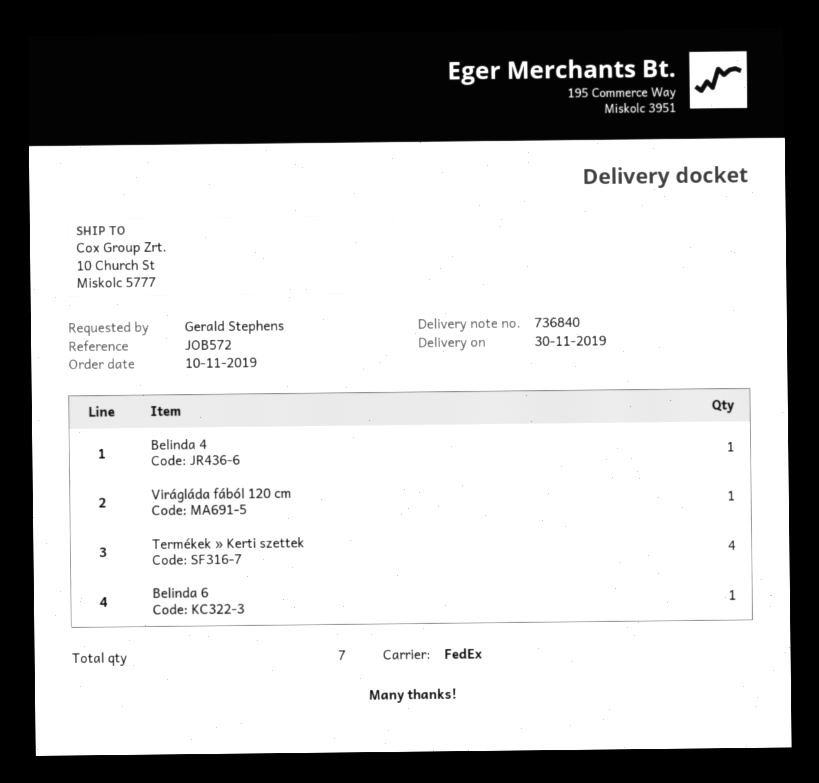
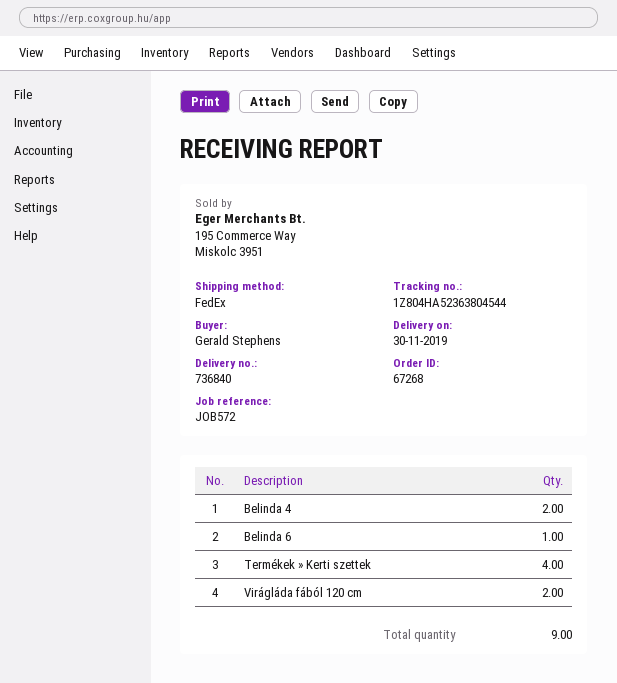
Belinda 4: 1 -> 2
Virágláda fából 120 cm: 1 -> 2
total quantity: 7 -> 9

